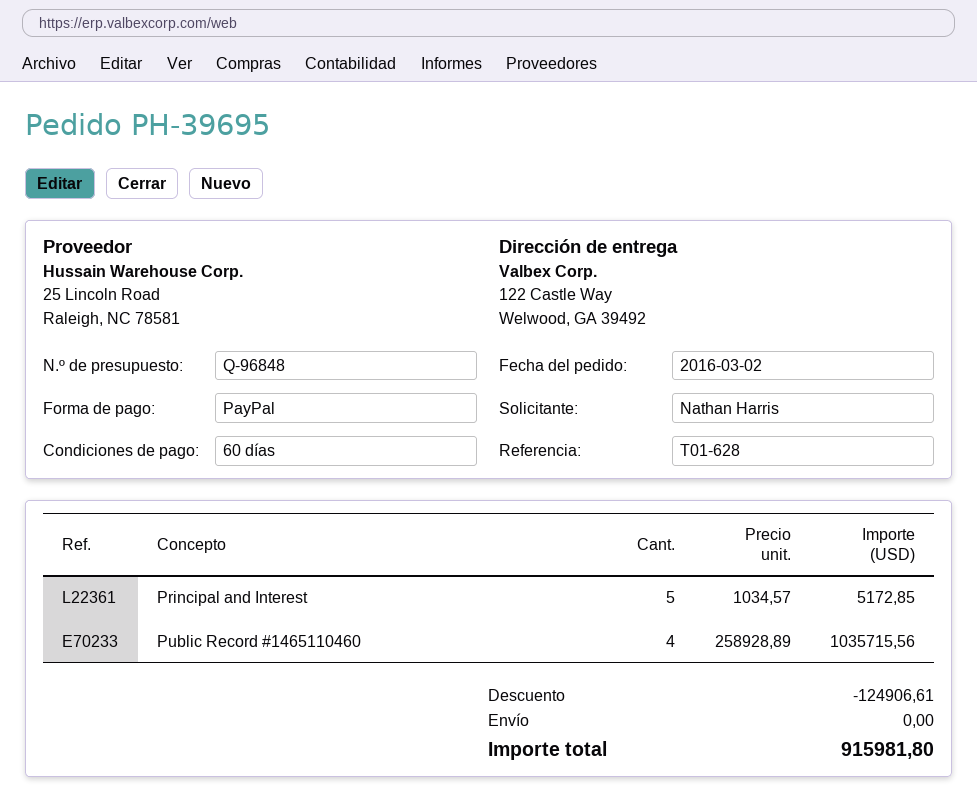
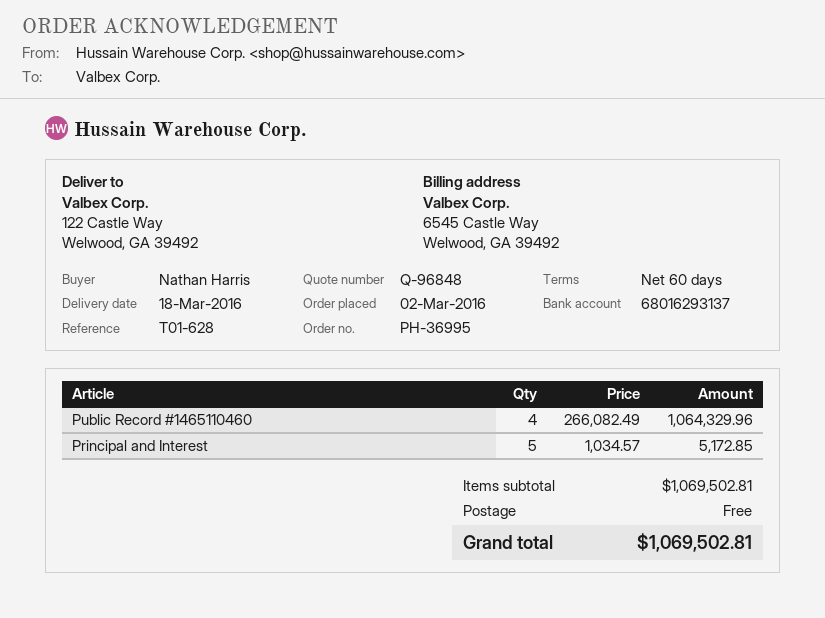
order number: PH-39695 -> PH-36995
Public Record #1465110460: 4 x 258928.89 = 1035715.56 -> 4 x 266082.49 = 1064329.96
discount: 124906.61 -> none
total: 915981.80 -> 1069502.81

